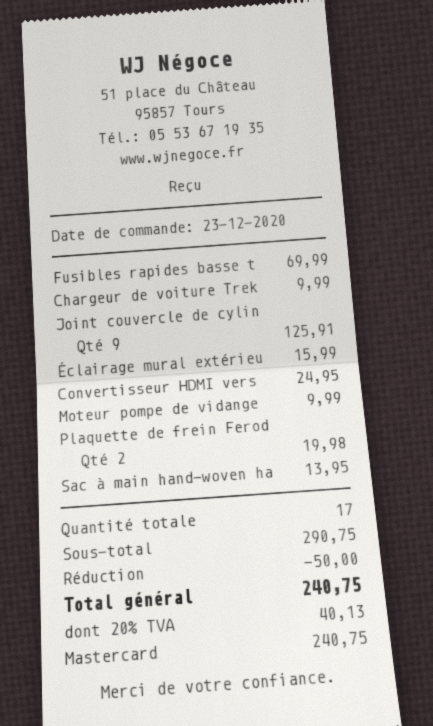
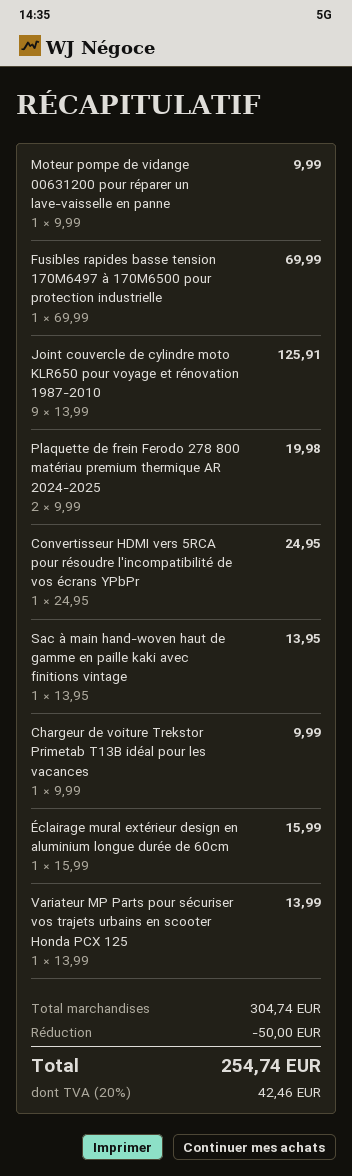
Variateur MP Parts pour sécuriser vos trajets urbains en scooter Honda PCX 125: none -> 1 for 13.99
subtotal: 290.75 -> 304.74
tax: 20% = 40.13 -> 20% = 42.46
total: 240.75 -> 254.74

